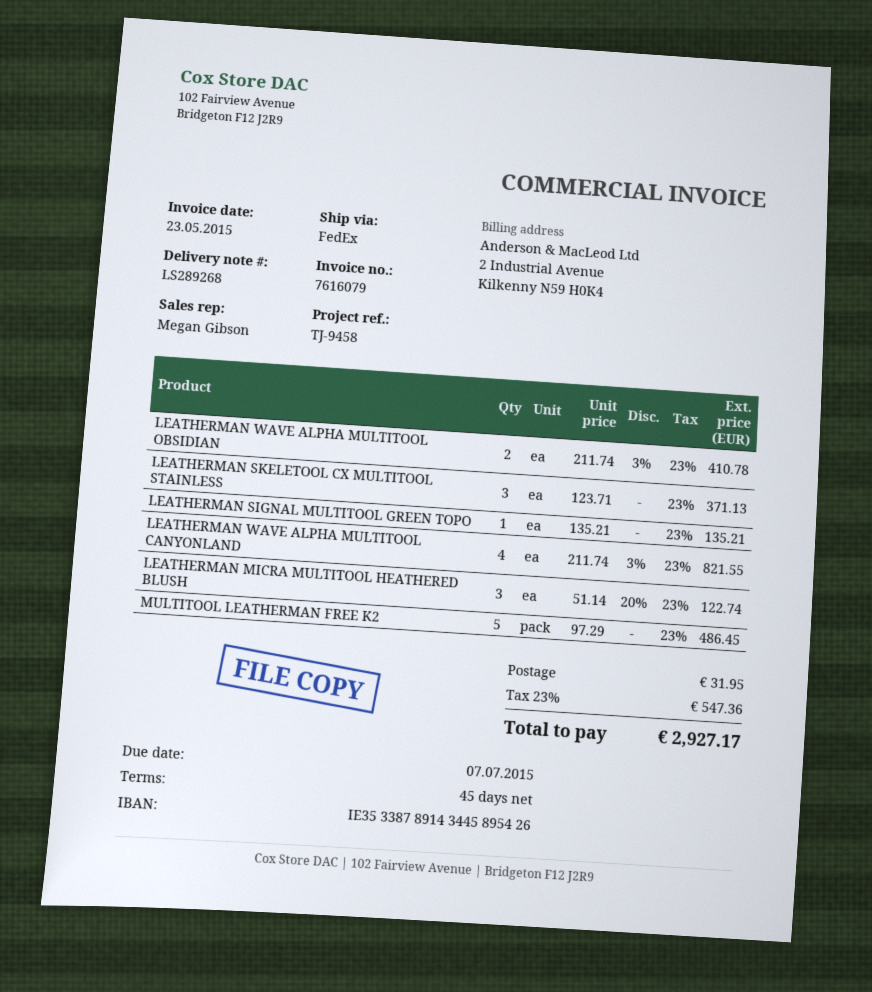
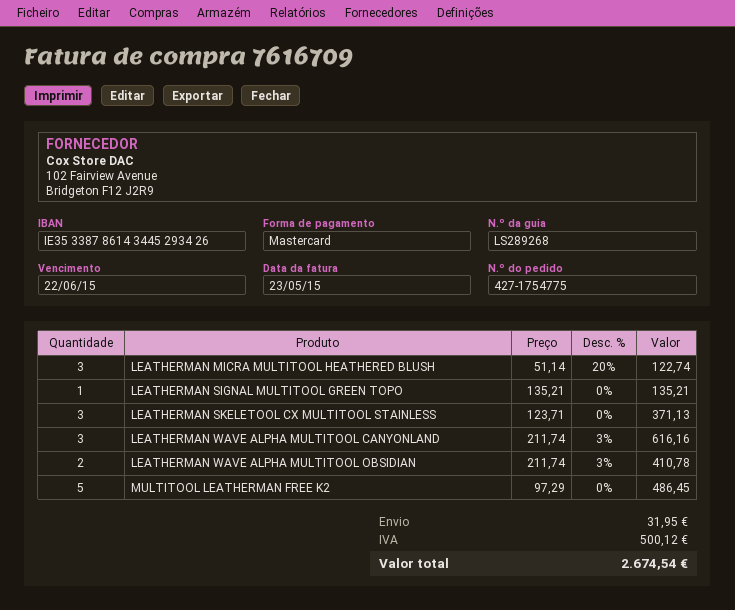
invoice number: 7616079 -> 7616709
due date: 2015-07-07 -> 2015-06-22
bank account: IE35338789143445895426 -> IE35338786143445293426
LEATHERMAN WAVE ALPHA MULTITOOL CANYONLAND: 4 x 211.74 - 3% = 821.55 -> 3 x 211.74 - 3% = 616.16
tax: 547.36 -> 500.12
total: 2927.17 -> 2674.54

